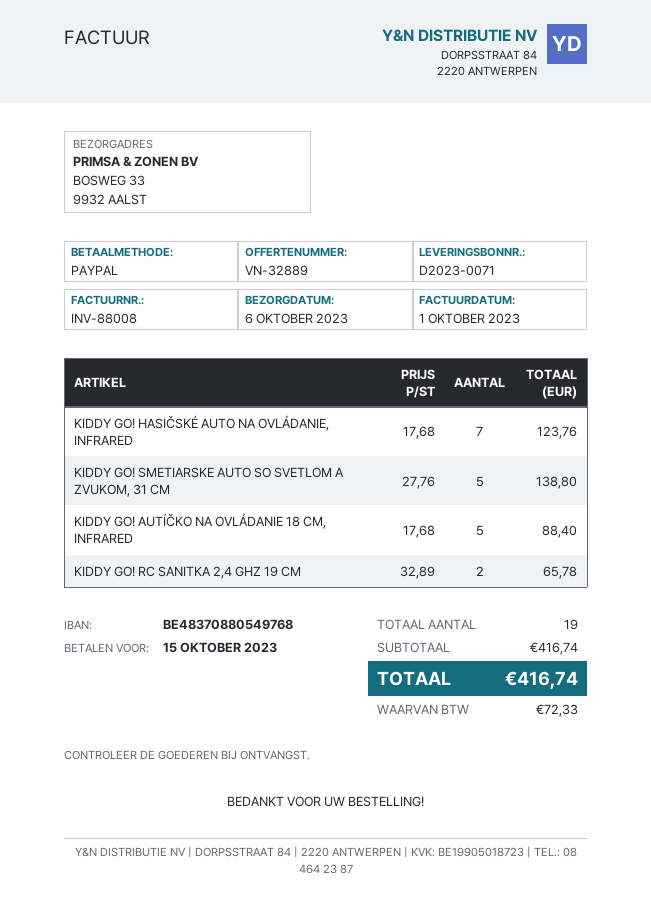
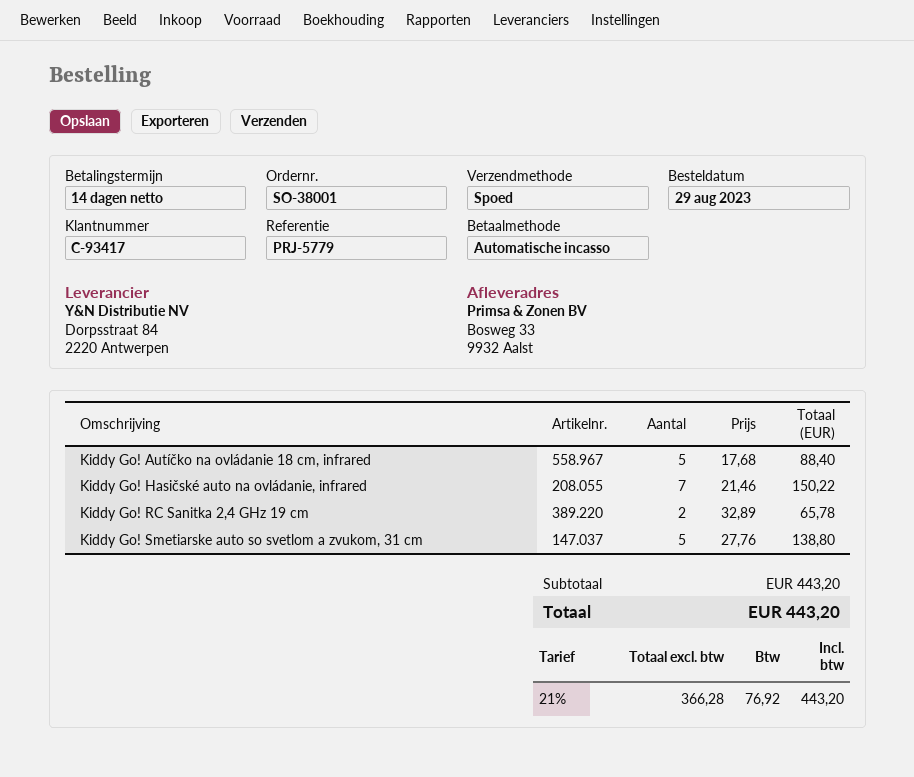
payment method: PayPal -> direct debit
KIDDY GO! HASIČSKÉ AUTO NA OVLÁDANIE, INFRARED: 7 x 17.68 = 123.76 -> 7 x 21.46 = 150.22
subtotal: 416.74 -> 443.20
tax: 72.33 -> 76.92
total: 416.74 -> 443.20

